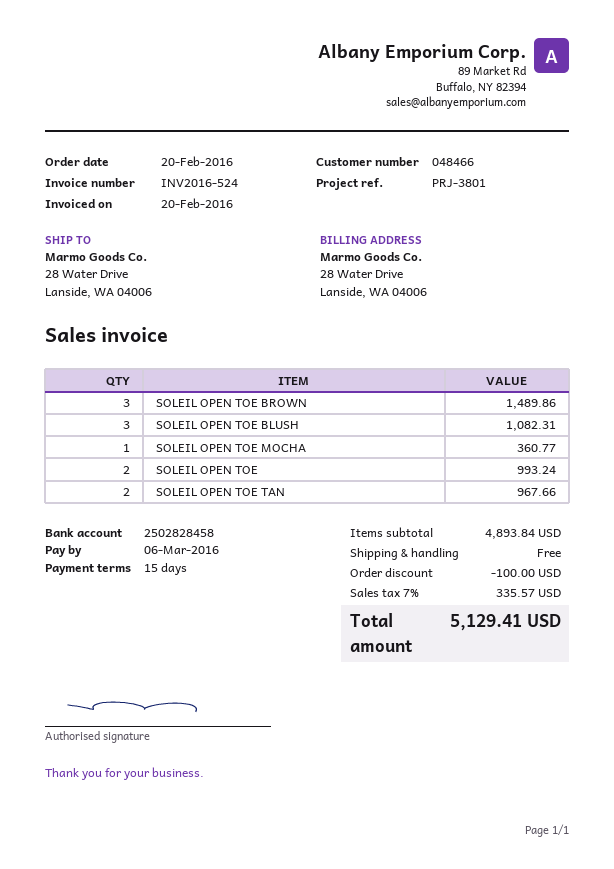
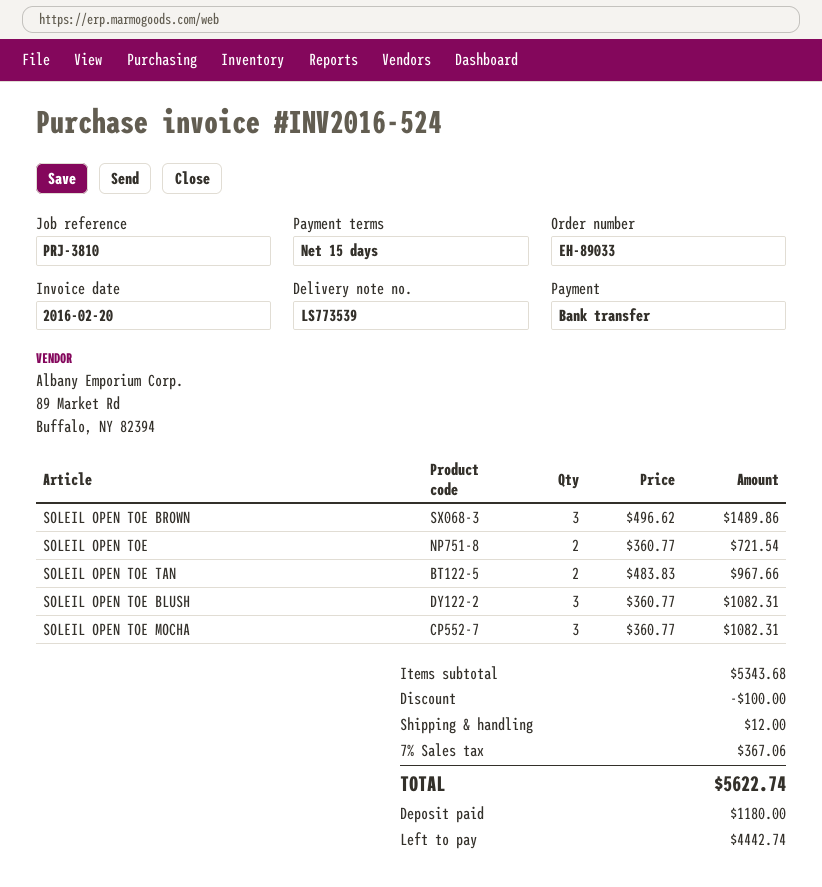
reference: PRJ-3801 -> PRJ-3810
SOLEIL OPEN TOE MOCHA: 1 for 360.77 -> 3 for 1082.31
SOLEIL OPEN TOE: 2 for 993.24 -> 2 for 721.54
subtotal: 4893.84 -> 5343.68
shipping: 0.00 -> 12.00
tax: 7% = 335.57 -> 7% = 367.06
total: 5129.41 -> 5622.74

